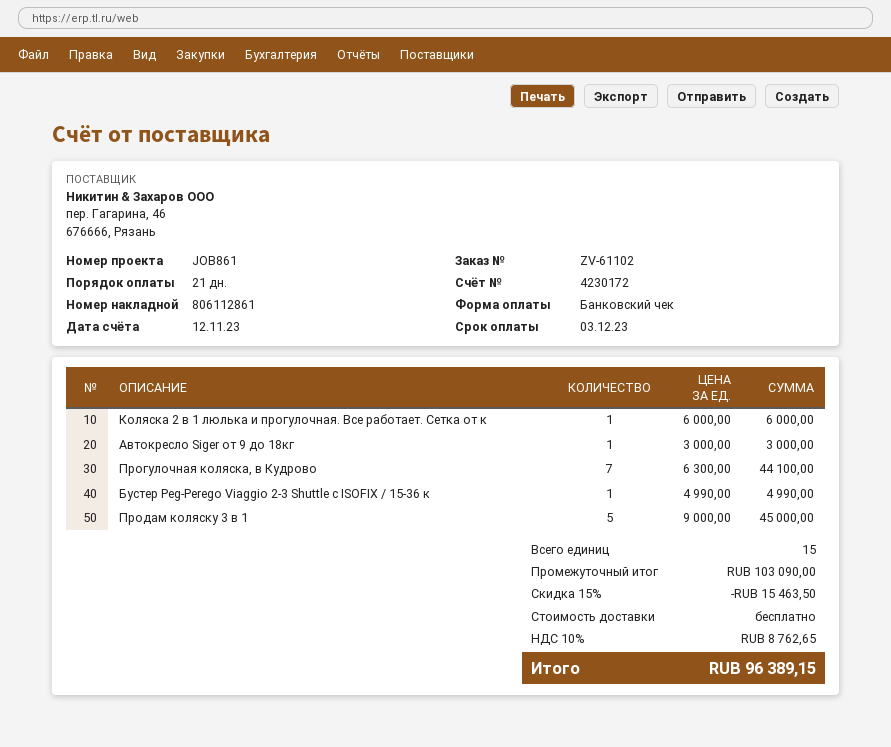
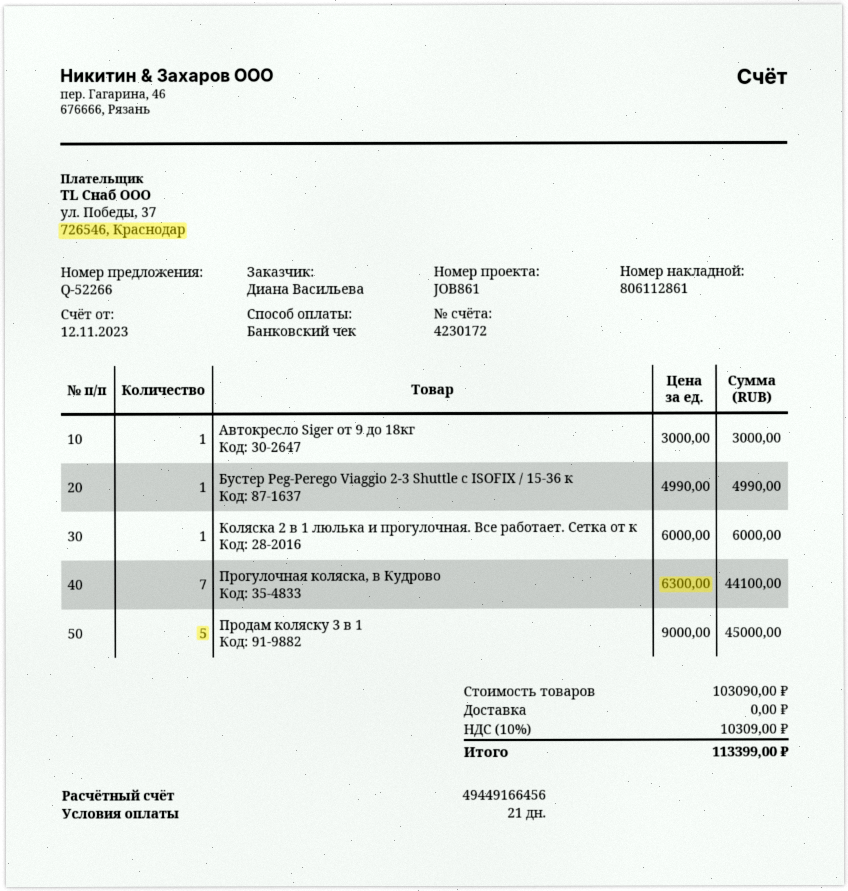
discount: 15% = 15463.50 -> none
tax: 10% = 8762.65 -> 10% = 10309.00
total: 96389.15 -> 113399.00

